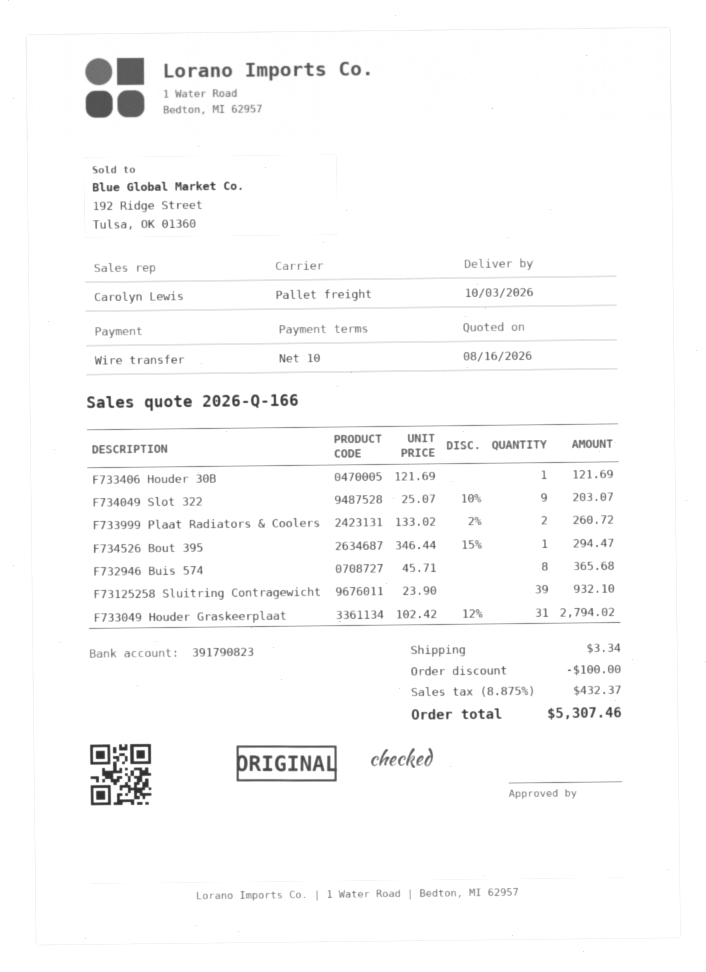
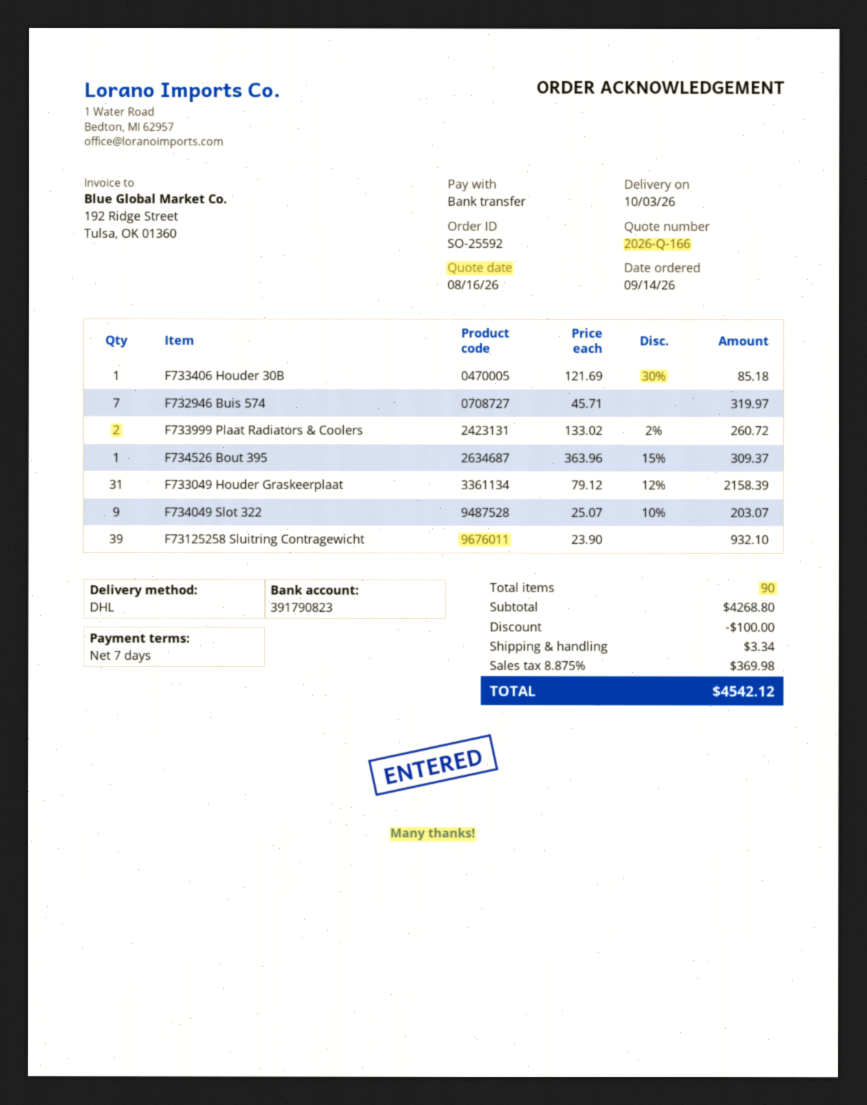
payment terms: 10 days -> 7 days
shipping method: pallet freight -> DHL
F733406 Houder 30B: 1 x 121.69 = 121.69 -> 1 x 121.69 - 30% = 85.18
F734526 Bout 395: 1 x 346.44 - 15% = 294.47 -> 1 x 363.96 - 15% = 309.37
F732946 Buis 574: 8 x 45.71 = 365.68 -> 7 x 45.71 = 319.97
F733049 Houder Graskeerplaat: 31 x 102.42 - 12% = 2794.02 -> 31 x 79.12 - 12% = 2158.39
tax: 8.875% = 432.37 -> 8.875% = 369.98
total: 5307.46 -> 4542.12

